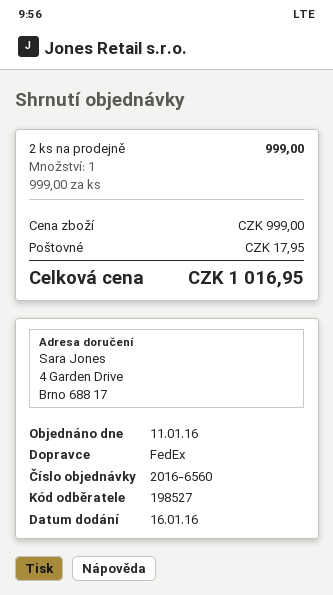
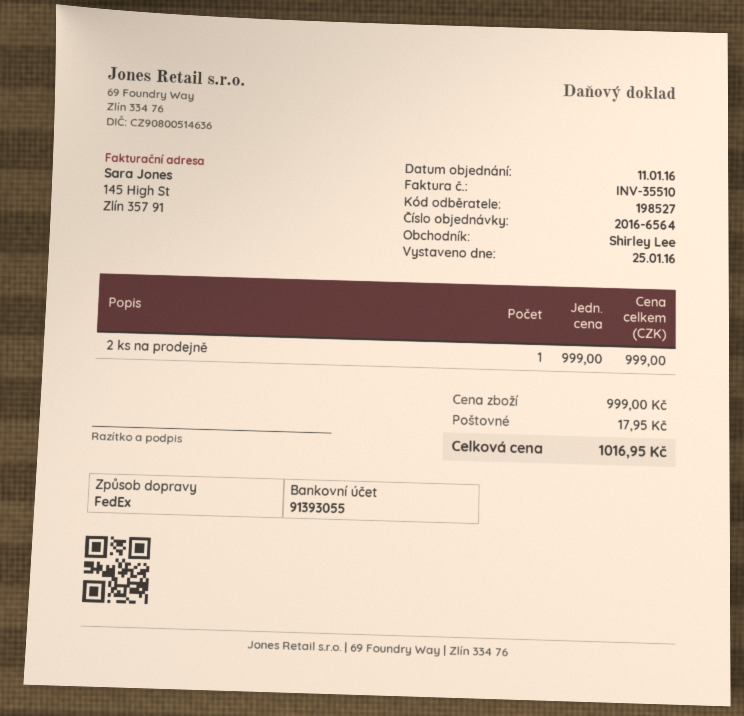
order number: 2016-6560 -> 2016-6564

